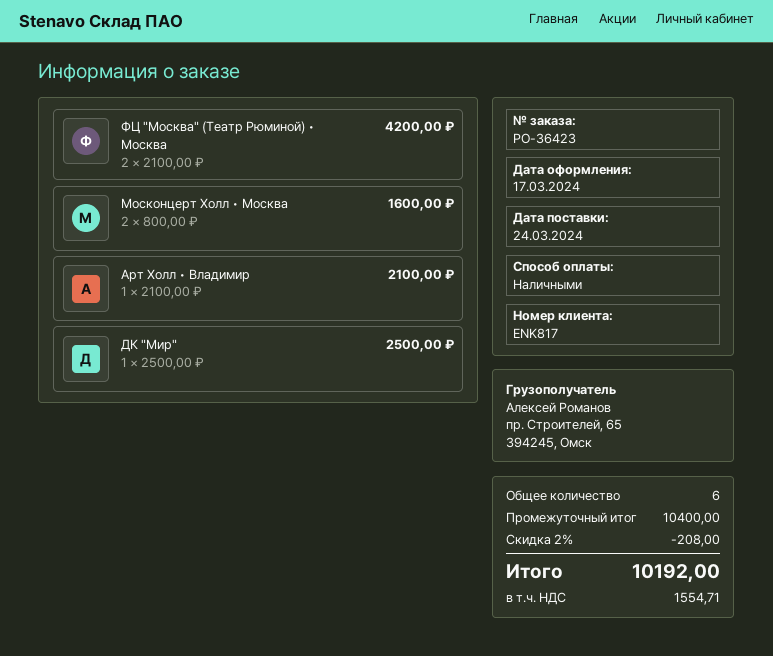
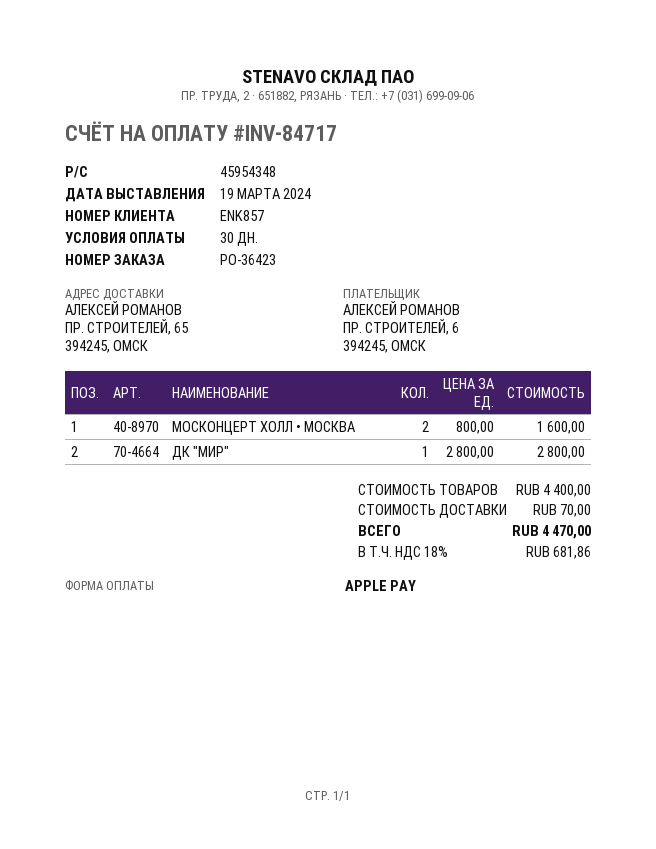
customer number: ENK817 -> ENK857
payment method: cash -> Apple Pay
ФЦ "Москва" (Театр Рюминой) • Москва: 2 x 2100.00 = 4200.00 -> none
Арт Холл • Владимир: 1 x 2100.00 = 2100.00 -> none
ДК "Мир": 1 x 2500.00 = 2500.00 -> 1 x 2800.00 = 2800.00
subtotal: 10400.00 -> 4400.00
discount: 2% = 208.00 -> none
shipping: none -> 70.00
tax: 1554.71 -> 681.86
total: 10192.00 -> 4470.00

